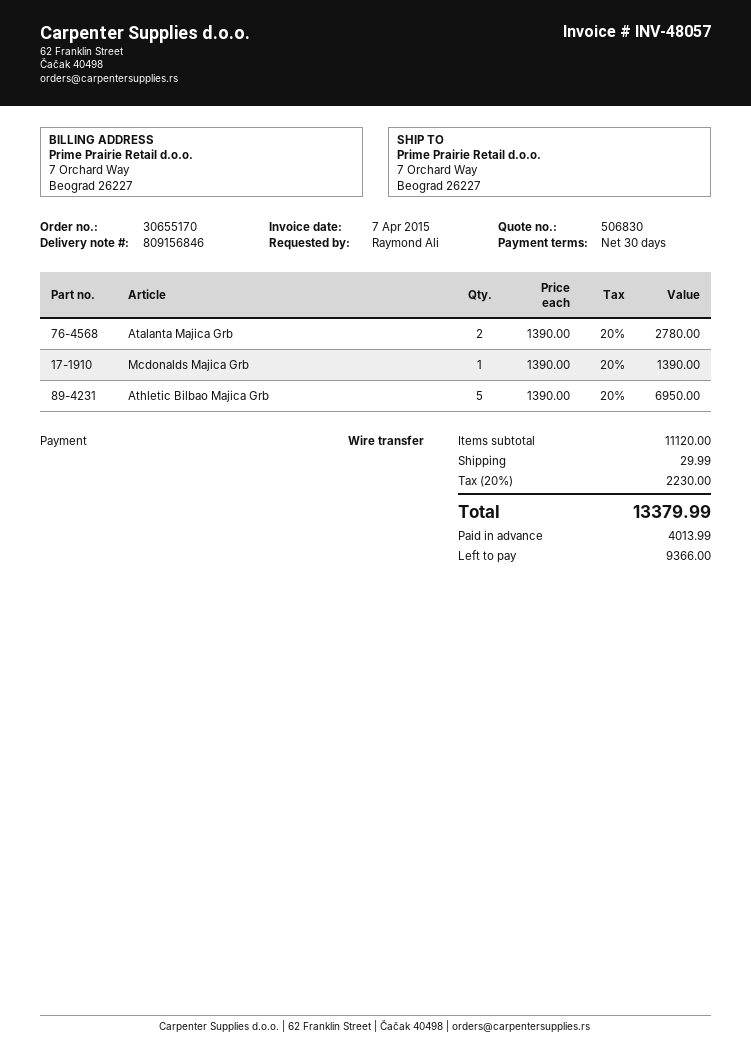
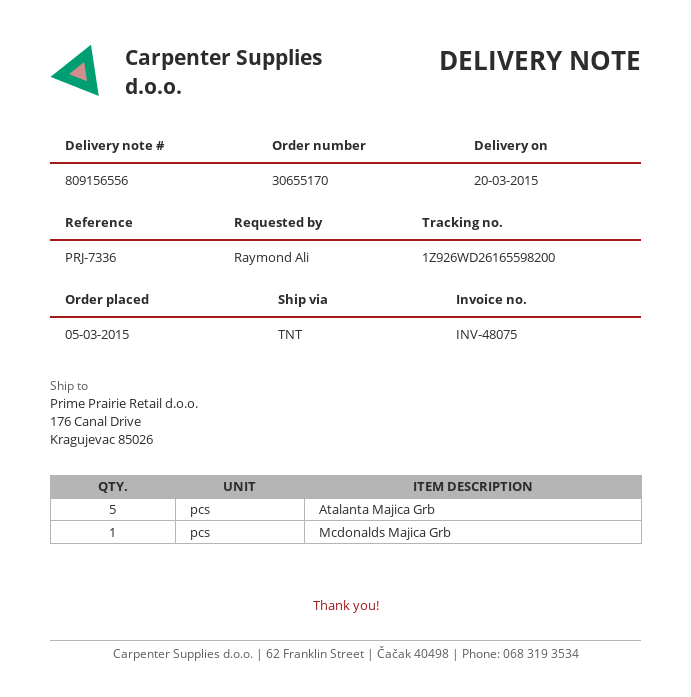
delivery note number: 809156846 -> 809156556
invoice number: INV-48057 -> INV-48075
ship to: 7 Orchard Way, Beograd 26227 -> 176 Canal Drive, Kragujevac 85026
Atalanta Majica Grb: 2 -> 5
Athletic Bilbao Majica Grb: 5 -> none

